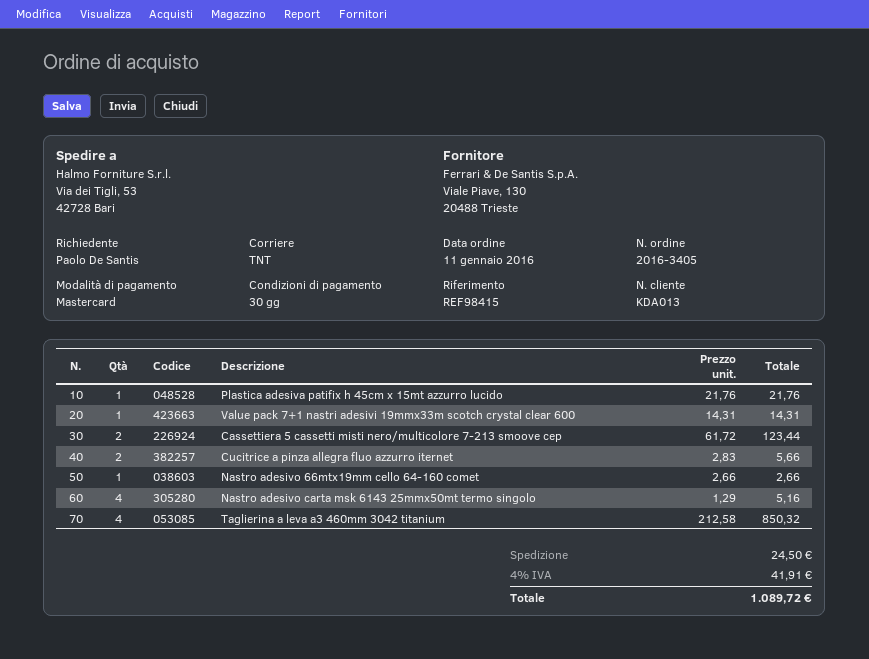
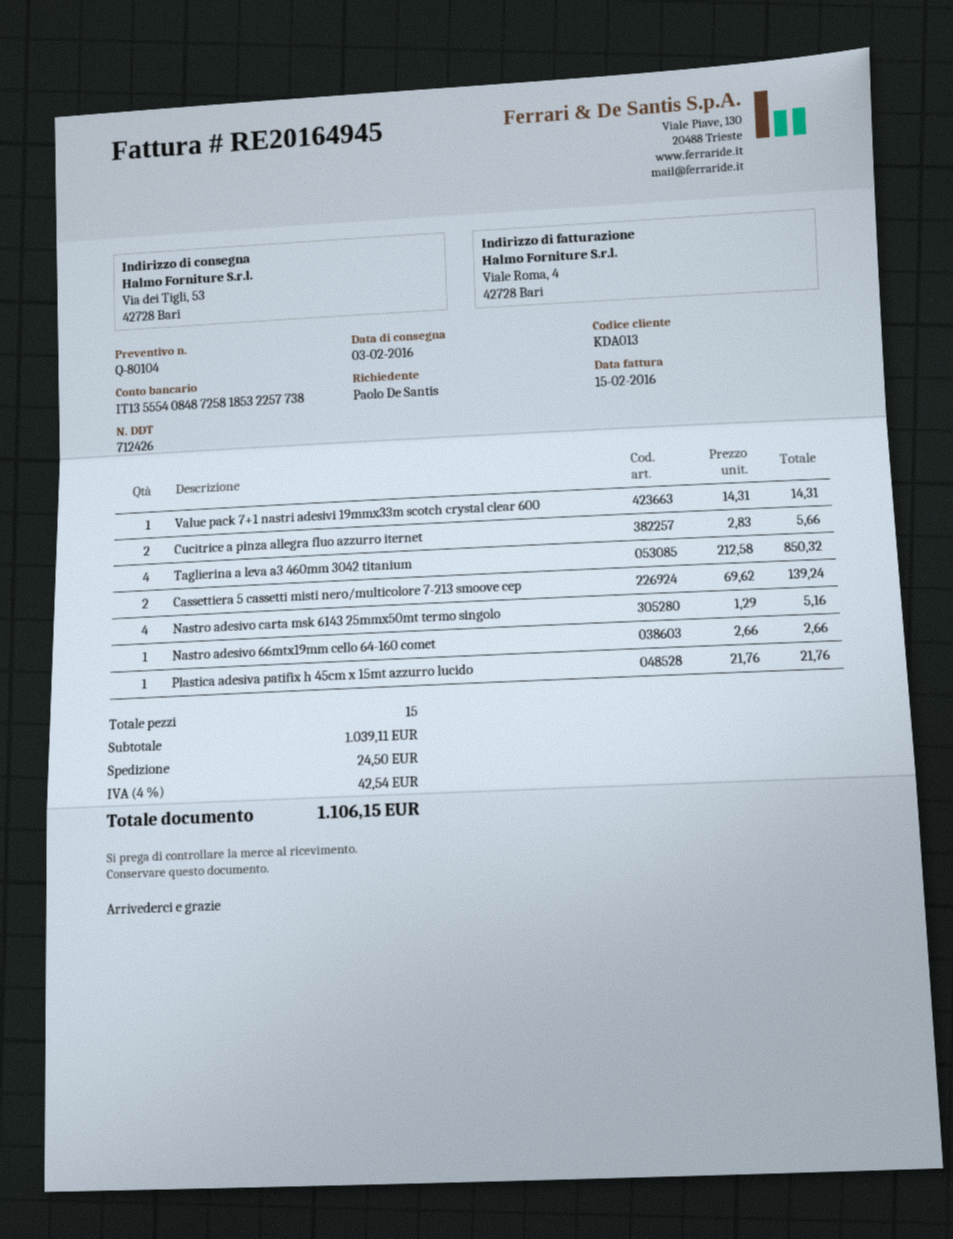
Cassettiera 5 cassetti misti nero/multicolore 7-213 smoove cep: 2 x 61.72 = 123.44 -> 2 x 69.62 = 139.24
tax: 4% = 41.91 -> 4% = 42.54
total: 1089.72 -> 1106.15

